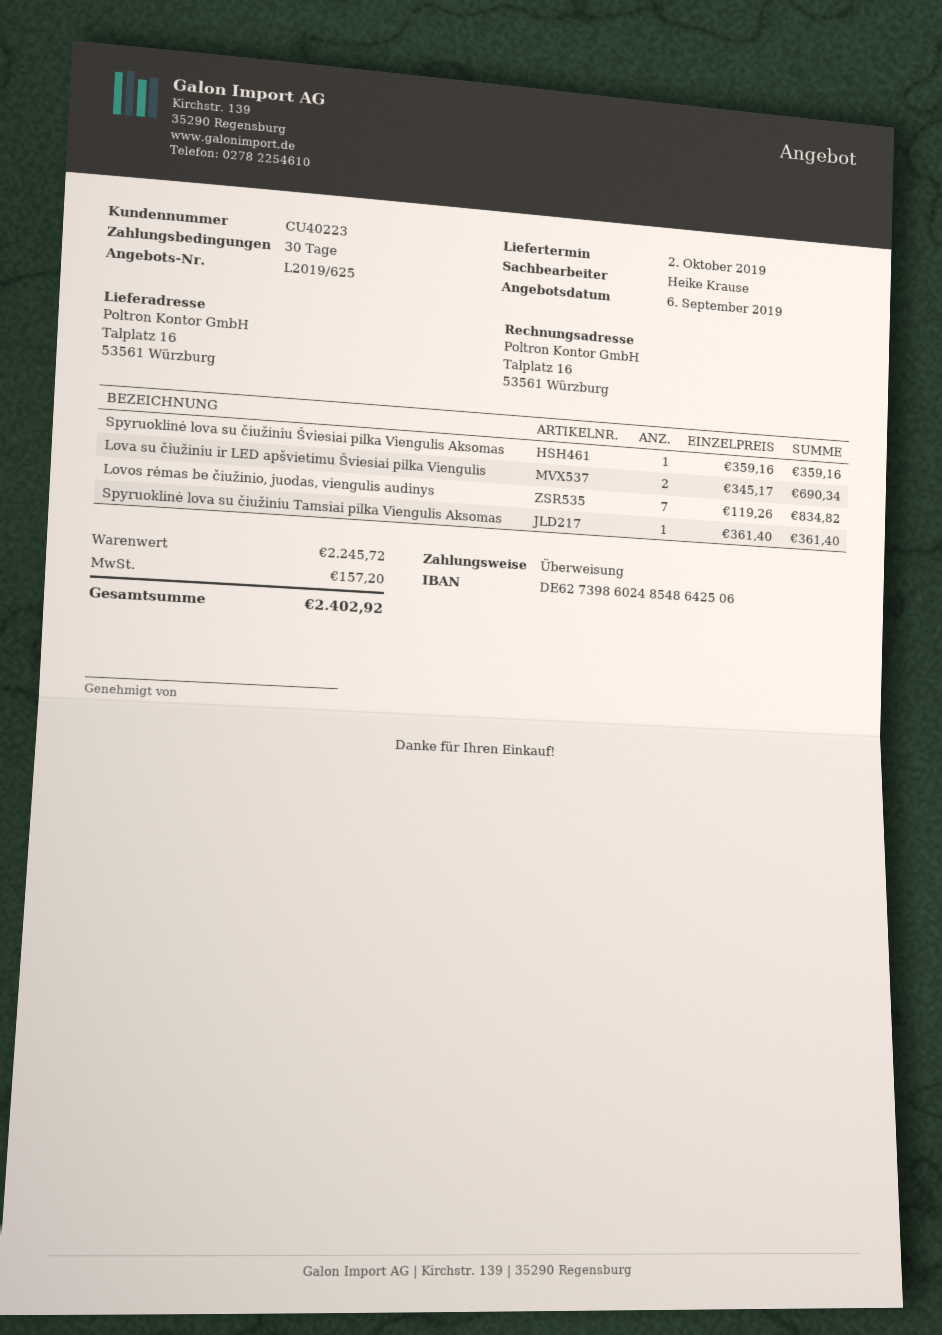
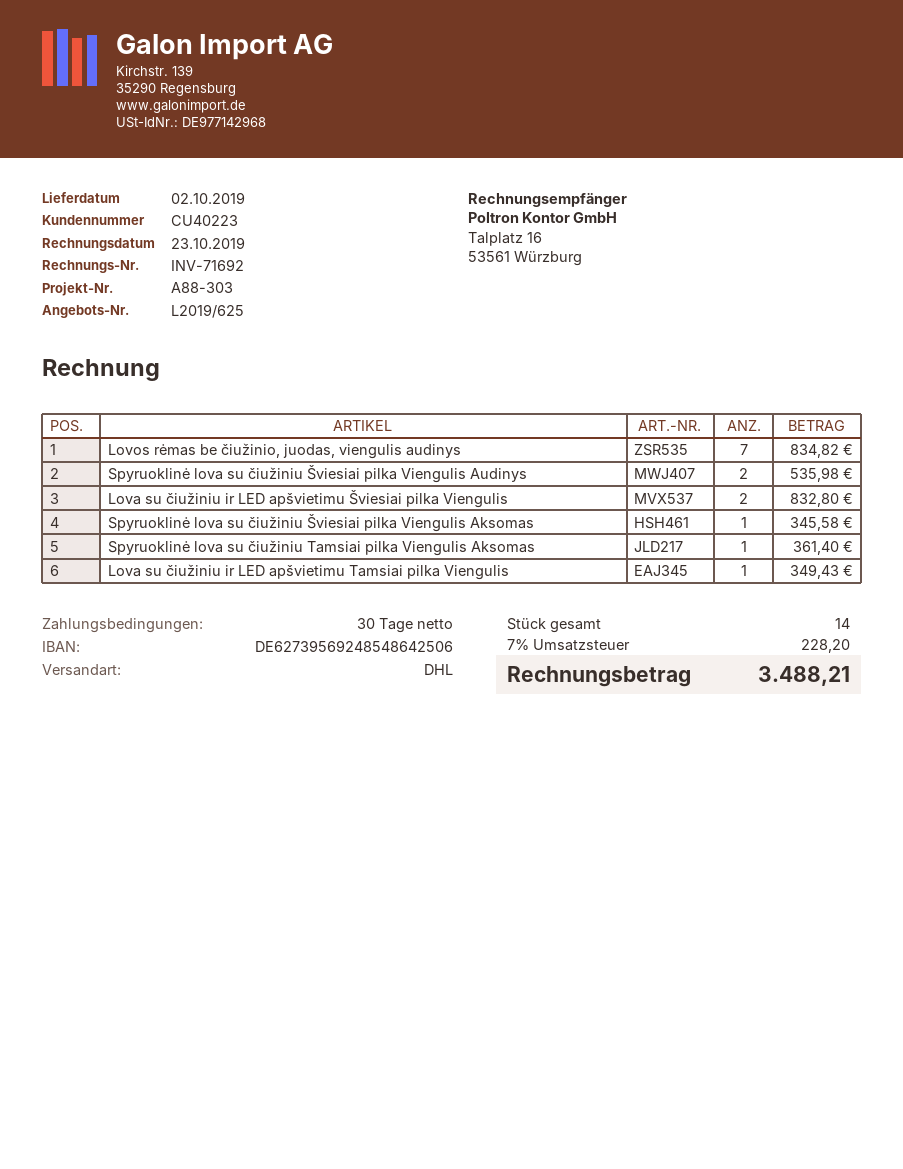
bank account: DE62739860248548642506 -> DE62739569248548642506
Spyruoklinė lova su čiužiniu Šviesiai pilka Viengulis Aksomas: 1 for 359.16 -> 1 for 345.58
Lova su čiužiniu ir LED apšvietimu Šviesiai pilka Viengulis: 2 for 690.34 -> 2 for 832.80
Spyruoklinė lova su čiužiniu Šviesiai pilka Viengulis Audinys: none -> 2 for 535.98
Lova su čiužiniu ir LED apšvietimu Tamsiai pilka Viengulis: none -> 1 for 349.43
tax: 157.20 -> 228.20
total: 2402.92 -> 3488.21

